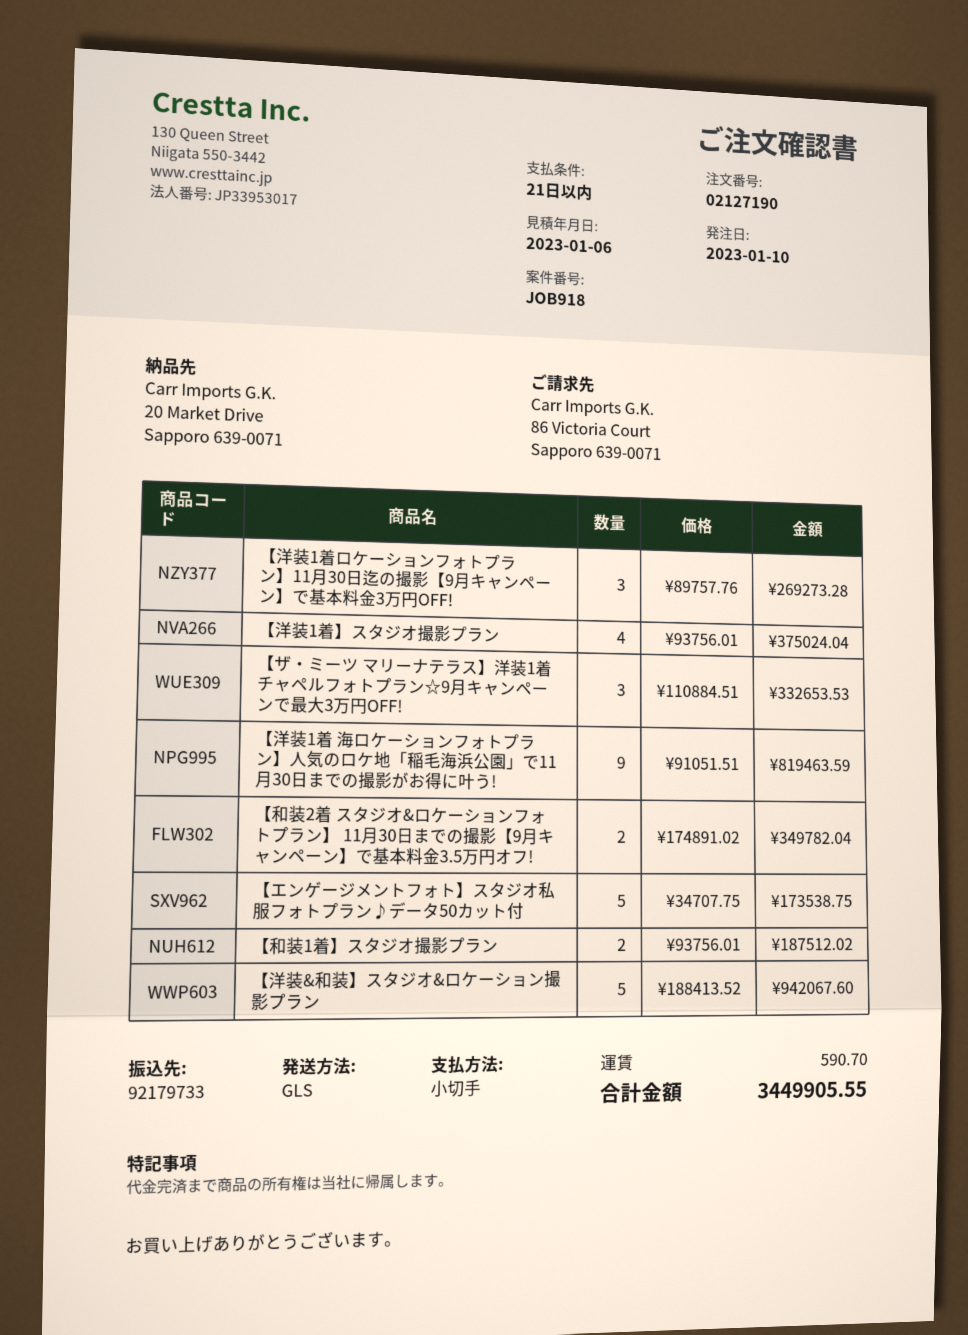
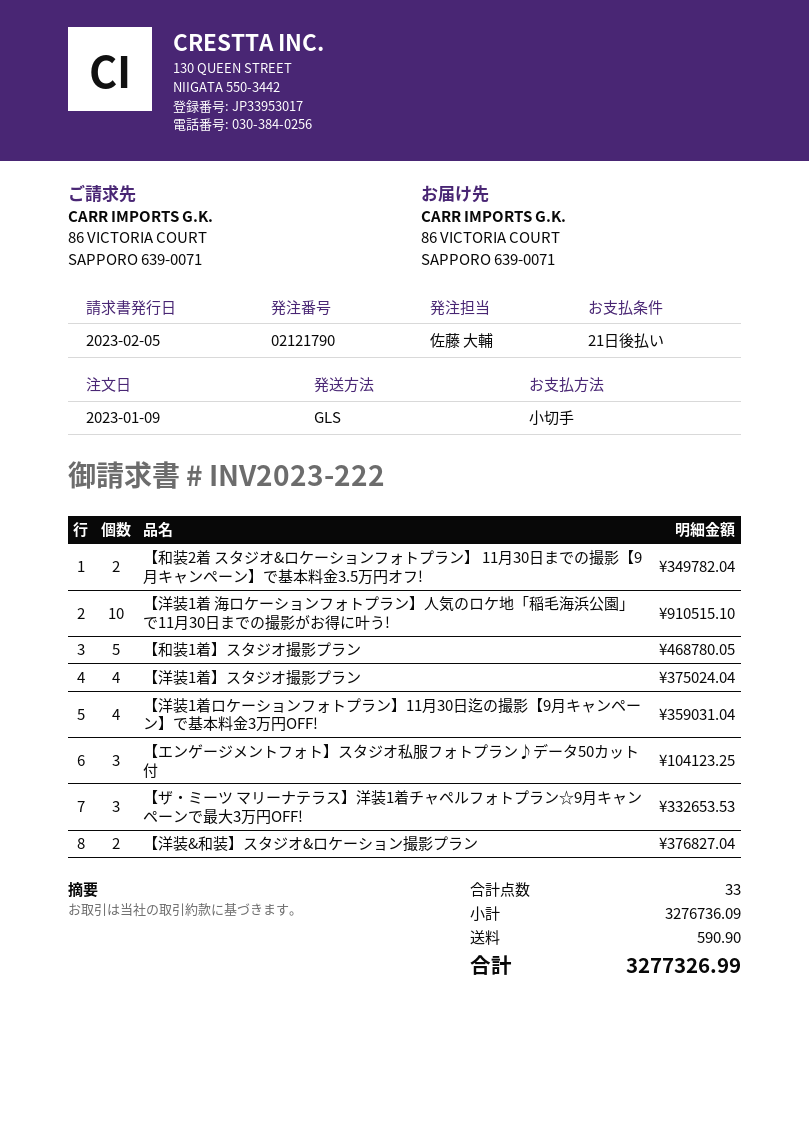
order number: 02127190 -> 02121790
order date: 2023-01-10 -> 2023-01-09
ship to: 20 Market Drive, Sapporo 639-0071 -> 86 VICTORIA COURT, SAPPORO 639-0071
【洋装1着ロケーションフォトプラン】11月30日迄の撮影【9月キャンペーン】で基本料金3万円OFF!: 3 for 269273.28 -> 4 for 359031.04
【洋装1着 海ロケーションフォトプラン】人気のロケ地「稲毛海浜公園」で11月30日までの撮影がお得に叶う!: 9 for 819463.59 -> 10 for 910515.10
【エンゲージメントフォト】スタジオ私服フォトプラン♪データ50カット付: 5 for 173538.75 -> 3 for 104123.25
【和装1着】スタジオ撮影プラン: 2 for 187512.02 -> 5 for 468780.05
【洋装&和装】スタジオ&ロケーション撮影プラン: 5 for 942067.60 -> 2 for 376827.04
shipping: 590.70 -> 590.90
total: 3449905.55 -> 3277326.99

